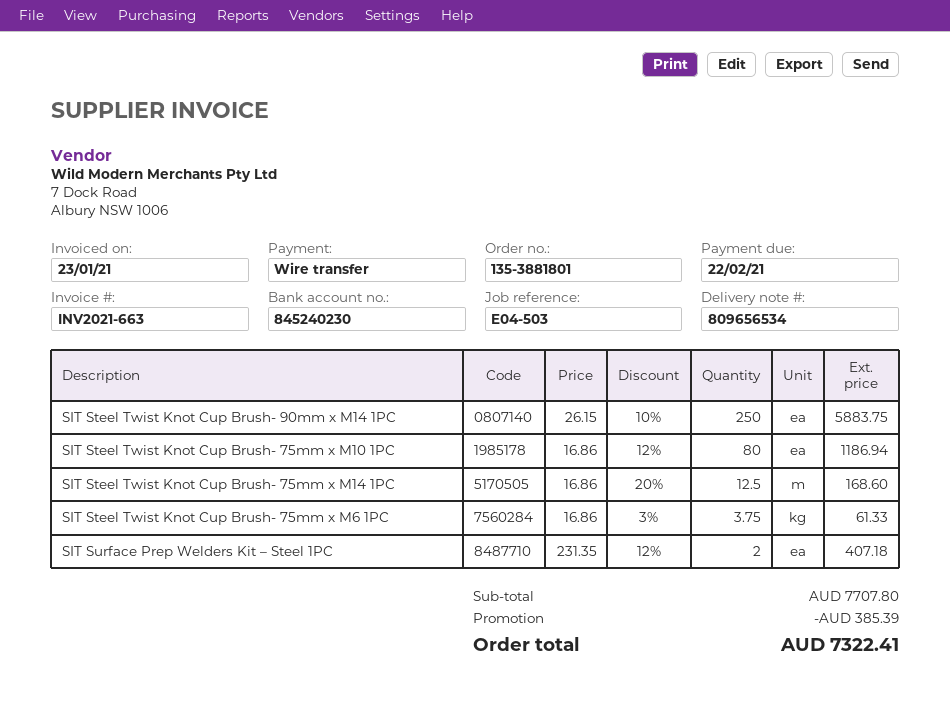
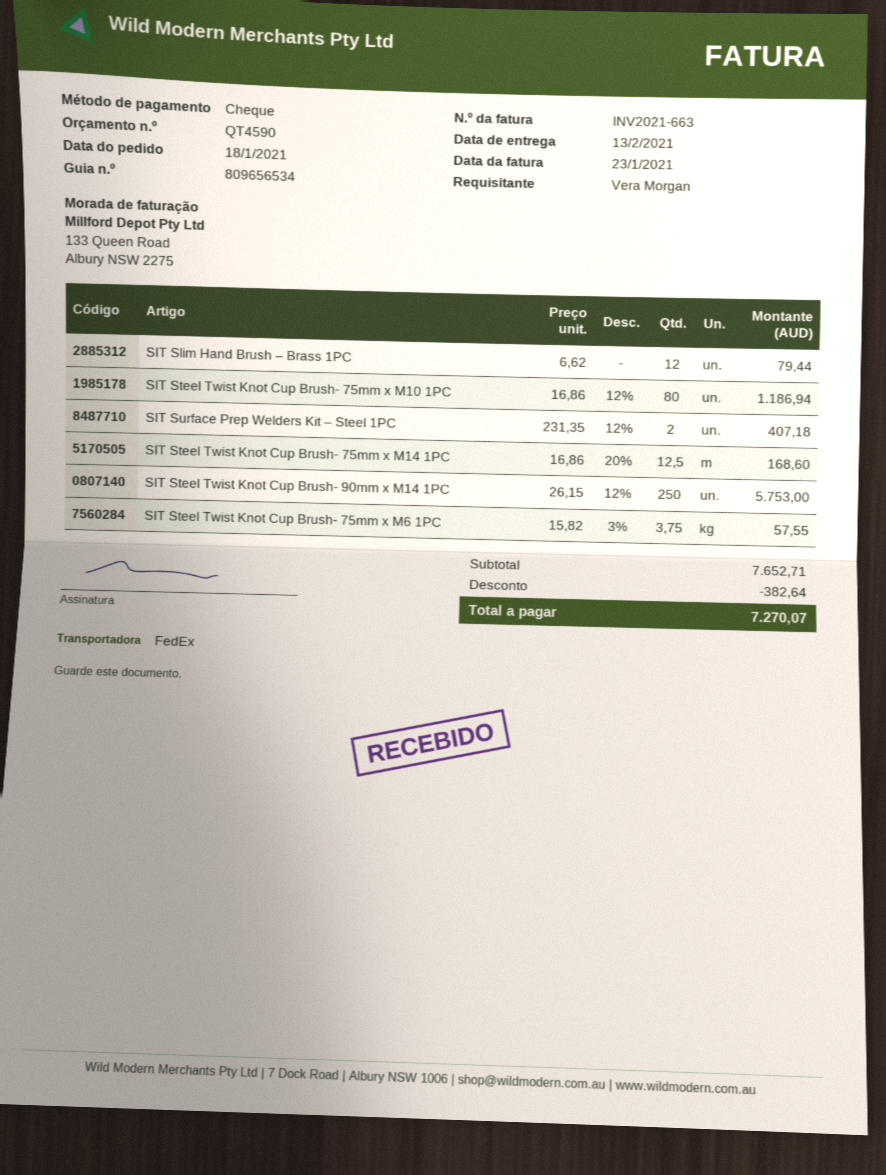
payment method: bank transfer -> cheque
SIT Steel Twist Knot Cup Brush- 90mm x M14 1PC: 250 x 26.15 - 10% = 5883.75 -> 250 x 26.15 - 12% = 5753.00
SIT Steel Twist Knot Cup Brush- 75mm x M6 1PC: 3.75 x 16.86 - 3% = 61.33 -> 3.75 x 15.82 - 3% = 57.55
SIT Slim Hand Brush – Brass 1PC: none -> 12 x 6.62 = 79.44
subtotal: 7707.80 -> 7652.71
discount: 385.39 -> 382.64
total: 7322.41 -> 7270.07

